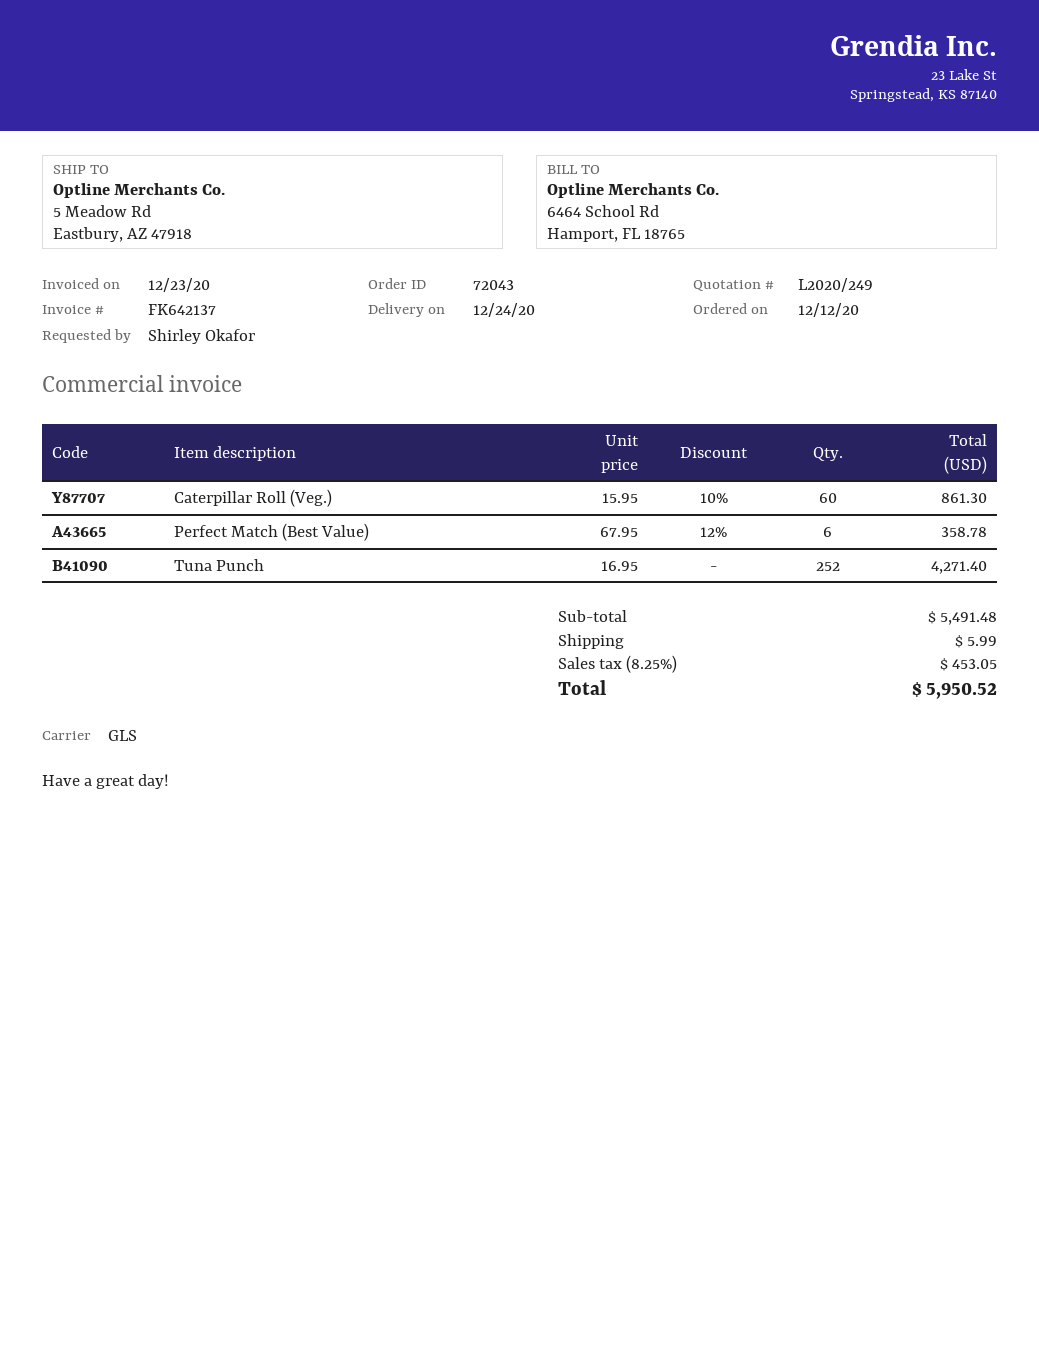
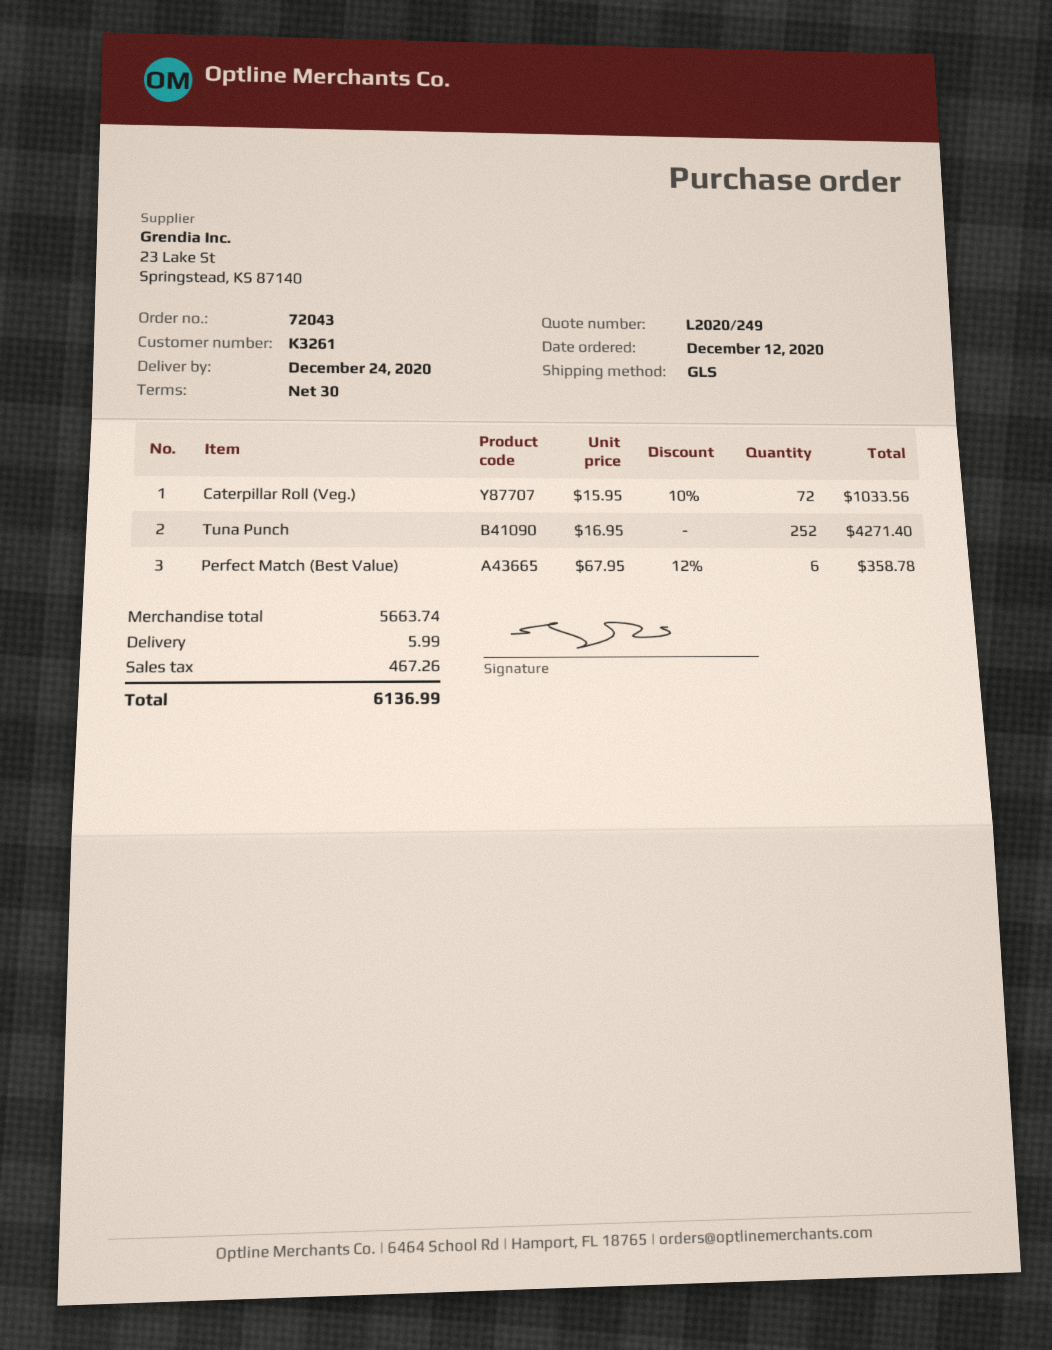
Caterpillar Roll (Veg.): 60 x 15.95 - 10% = 861.30 -> 72 x 15.95 - 10% = 1033.56
subtotal: 5491.48 -> 5663.74
tax: 453.05 -> 467.26
total: 5950.52 -> 6136.99

